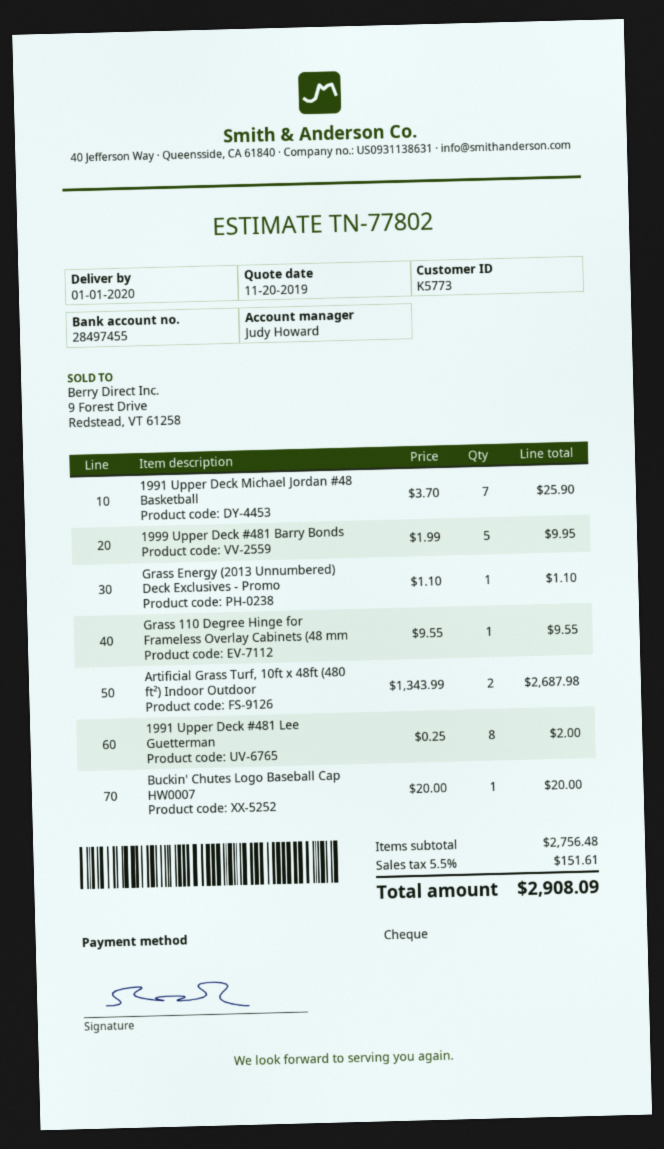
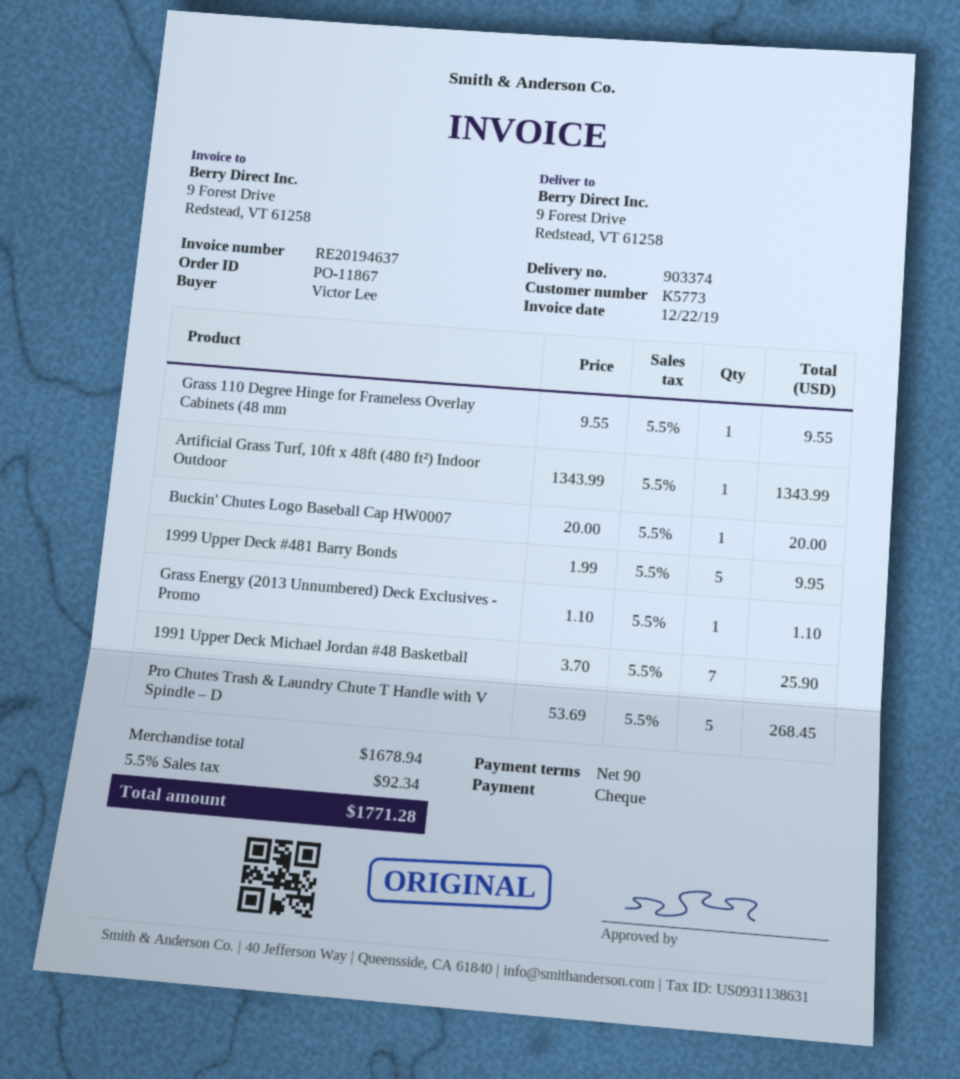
Artificial Grass Turf, 10ft x 48ft (480 ft²) Indoor Outdoor: 2 x 1343.99 = 2687.98 -> 1 x 1343.99 = 1343.99
1991 Upper Deck #481 Lee Guetterman: 8 x 0.25 = 2.00 -> none
Pro Chutes Trash & Laundry Chute T Handle with V Spindle – D: none -> 5 x 53.69 = 268.45
subtotal: 2756.48 -> 1678.94
tax: 5.5% = 151.61 -> 5.5% = 92.34
total: 2908.09 -> 1771.28

